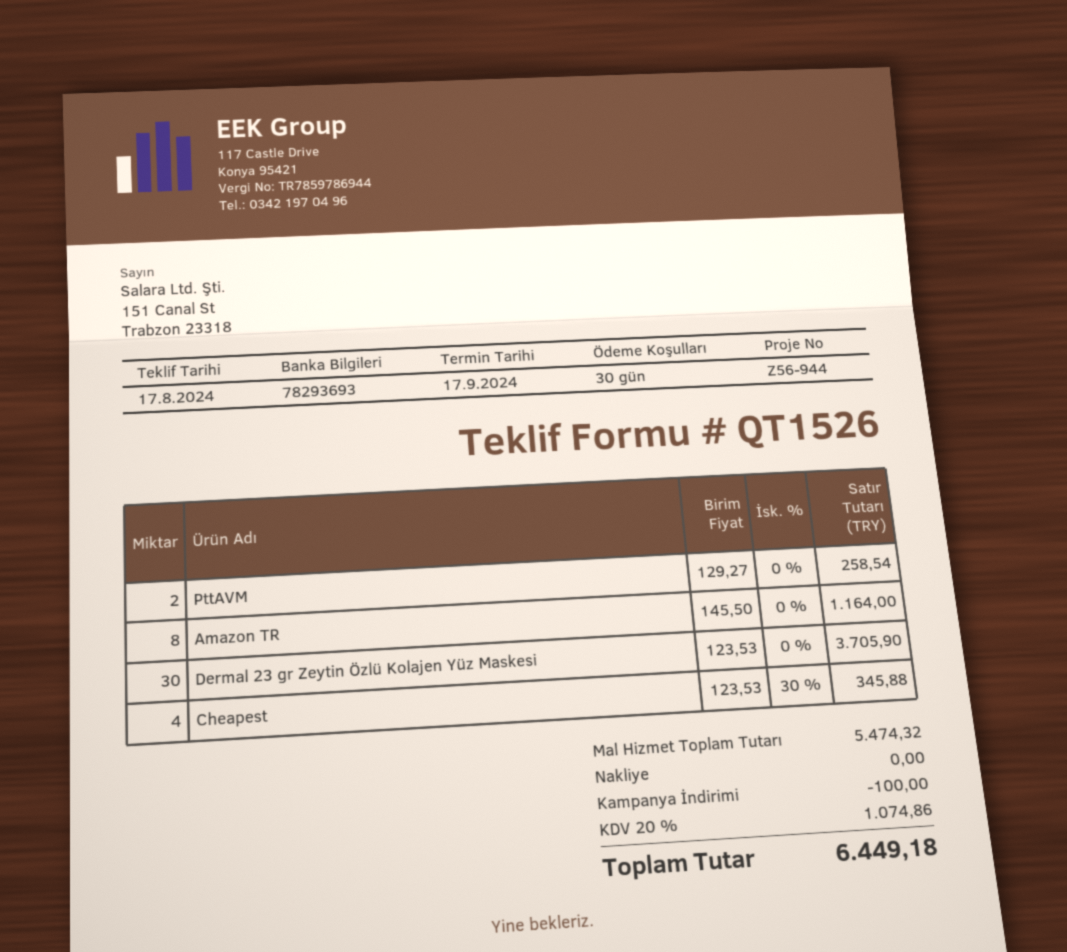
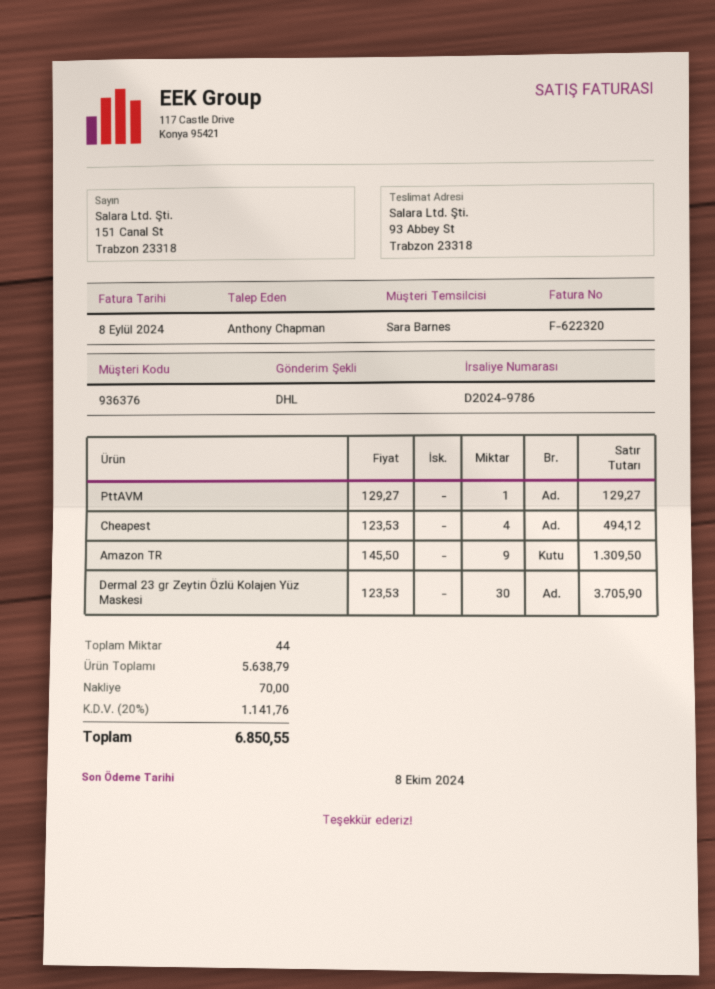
PttAVM: 2 x 129.27 = 258.54 -> 1 x 129.27 = 129.27
Amazon TR: 8 x 145.50 = 1164.00 -> 9 x 145.50 = 1309.50
Cheapest: 4 x 123.53 - 30% = 345.88 -> 4 x 123.53 = 494.12
subtotal: 5474.32 -> 5638.79
discount: 100.00 -> none
shipping: 0.00 -> 70.00
tax: 20% = 1074.86 -> 20% = 1141.76
total: 6449.18 -> 6850.55

